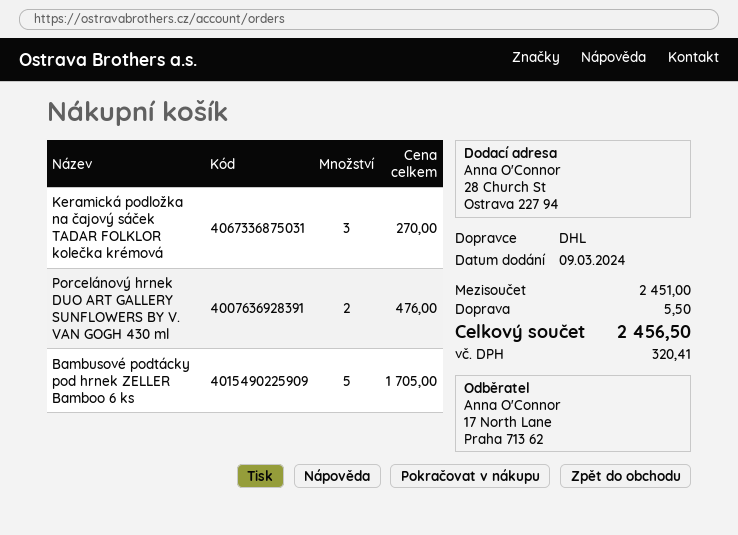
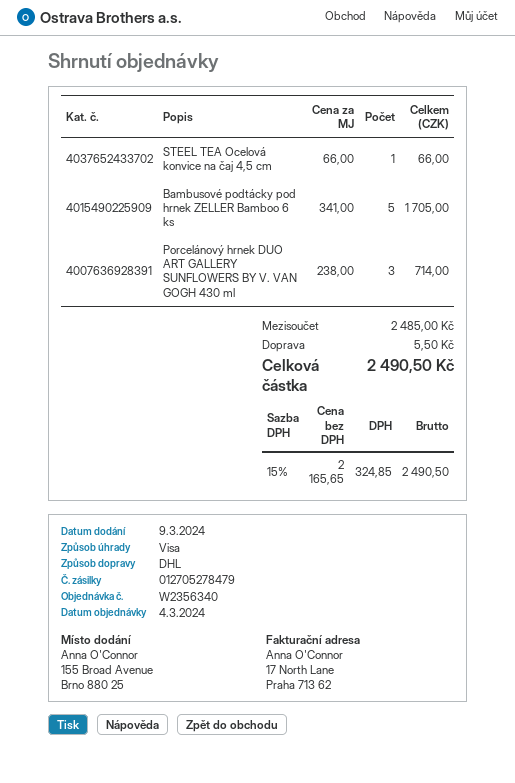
ship to: 28 Church St, Ostrava 227 94 -> 155 Broad Avenue, Brno 880 25
Keramická podložka na čajový sáček TADAR FOLKLOR kolečka krémová: 3 for 270.00 -> none
Porcelánový hrnek DUO ART GALLERY SUNFLOWERS BY V. VAN GOGH 430 ml: 2 for 476.00 -> 3 for 714.00
STEEL TEA Ocelová konvice na čaj 4,5 cm: none -> 1 for 66.00
subtotal: 2451.00 -> 2485.00
tax: 320.41 -> 324.85
total: 2456.50 -> 2490.50

